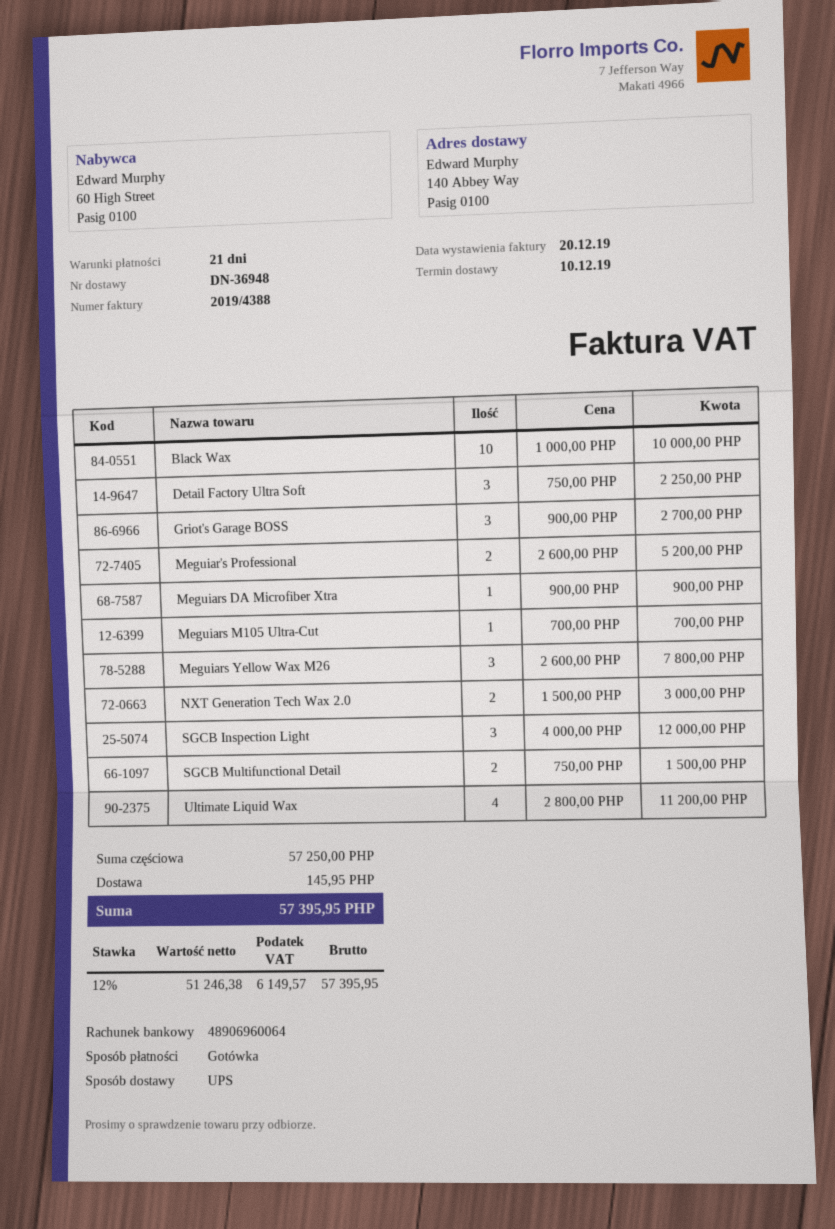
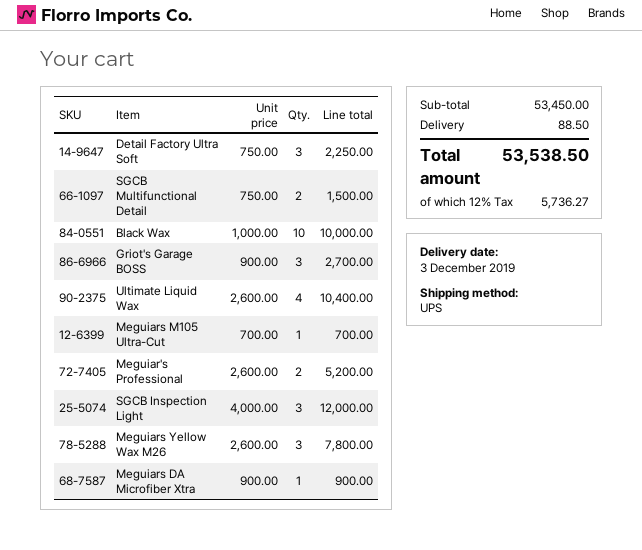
delivery date: 2019-12-10 -> 2019-12-03
NXT Generation Tech Wax 2.0: 2 x 1500.00 = 3000.00 -> none
Ultimate Liquid Wax: 4 x 2800.00 = 11200.00 -> 4 x 2600.00 = 10400.00
subtotal: 57250.00 -> 53450.00
shipping: 145.95 -> 88.50
tax: 12% = 6149.57 -> 12% = 5736.27
total: 57395.95 -> 53538.50

